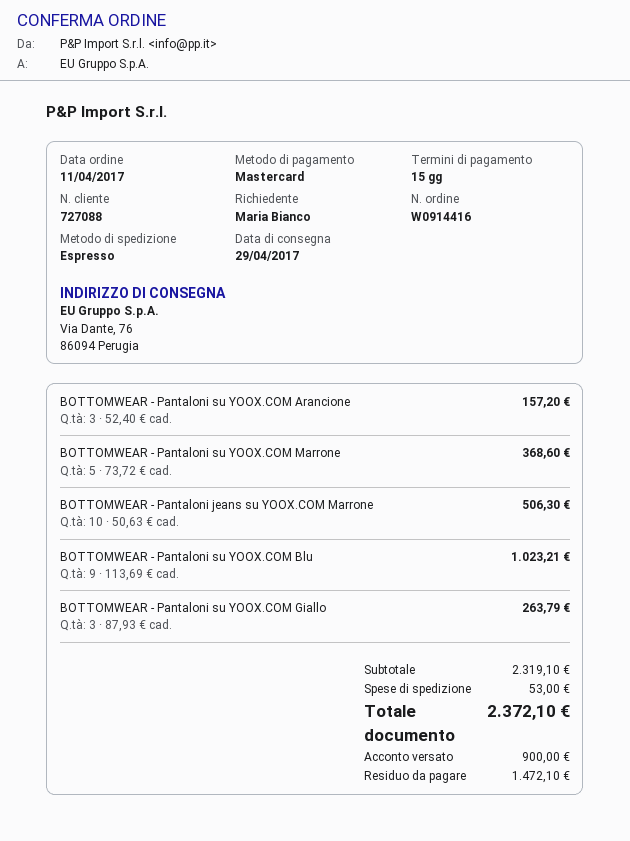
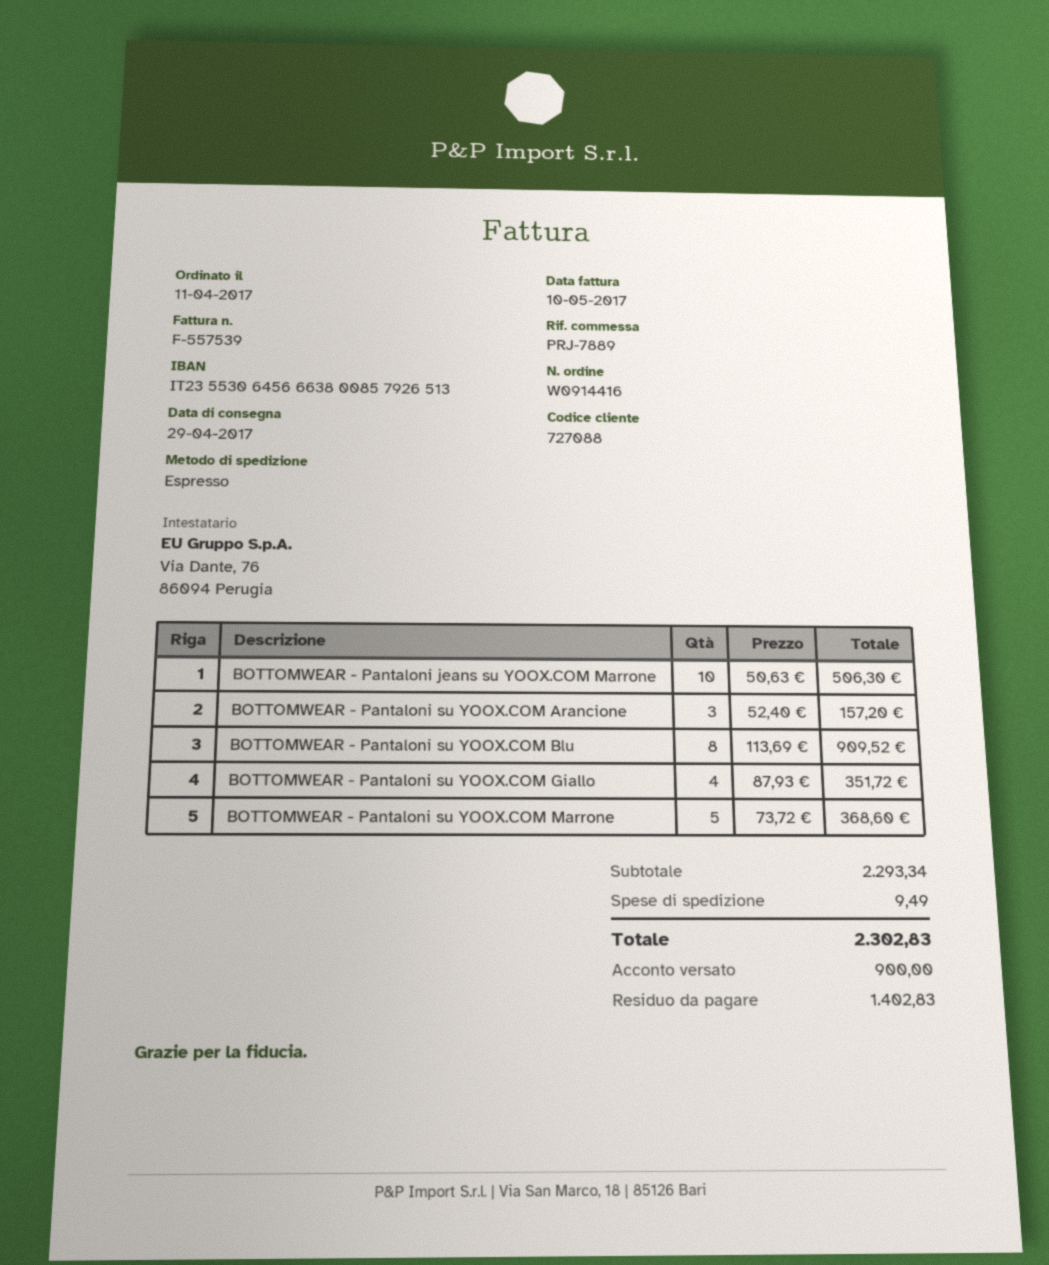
BOTTOMWEAR - Pantaloni su YOOX.COM Blu: 9 x 113.69 = 1023.21 -> 8 x 113.69 = 909.52
BOTTOMWEAR - Pantaloni su YOOX.COM Giallo: 3 x 87.93 = 263.79 -> 4 x 87.93 = 351.72
subtotal: 2319.10 -> 2293.34
shipping: 53.00 -> 9.49
total: 2372.10 -> 2302.83
balance: 1472.10 -> 1402.83

